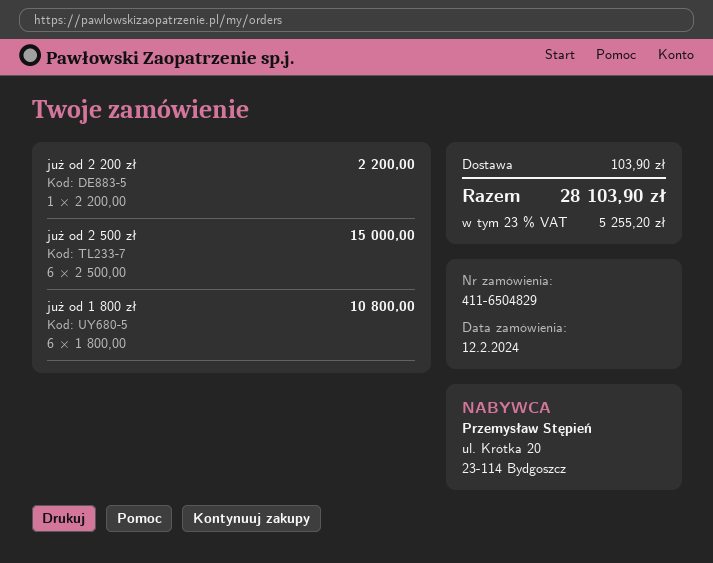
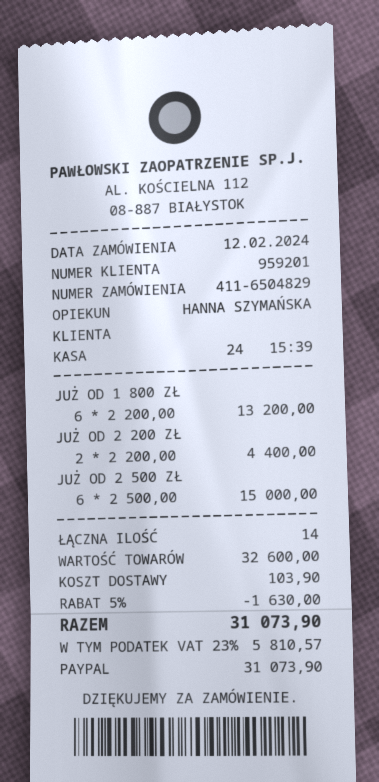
już od 2 200 zł: 1 x 2200.00 = 2200.00 -> 2 x 2200.00 = 4400.00
już od 1 800 zł: 6 x 1800.00 = 10800.00 -> 6 x 2200.00 = 13200.00
discount: none -> 5% = 1630.00
tax: 23% = 5255.20 -> 23% = 5810.57
total: 28103.90 -> 31073.90

